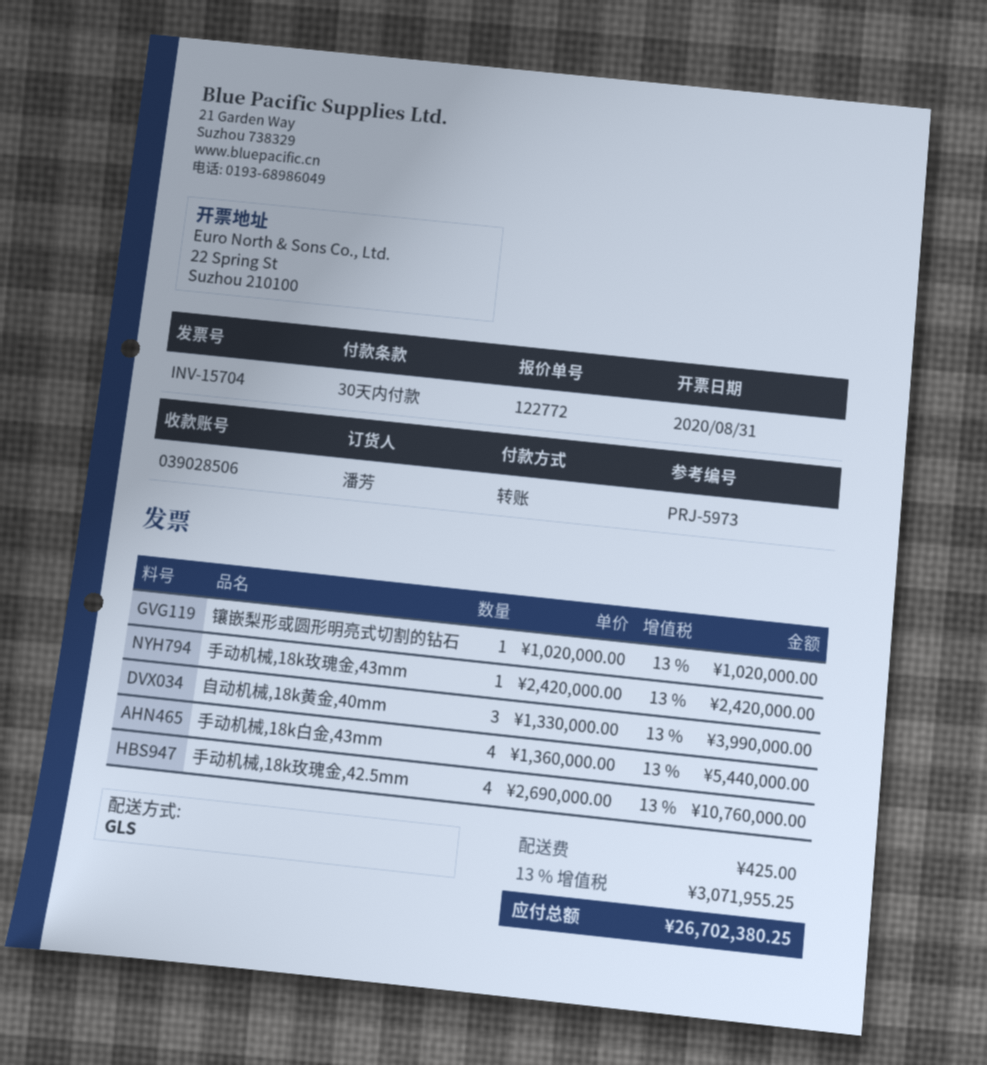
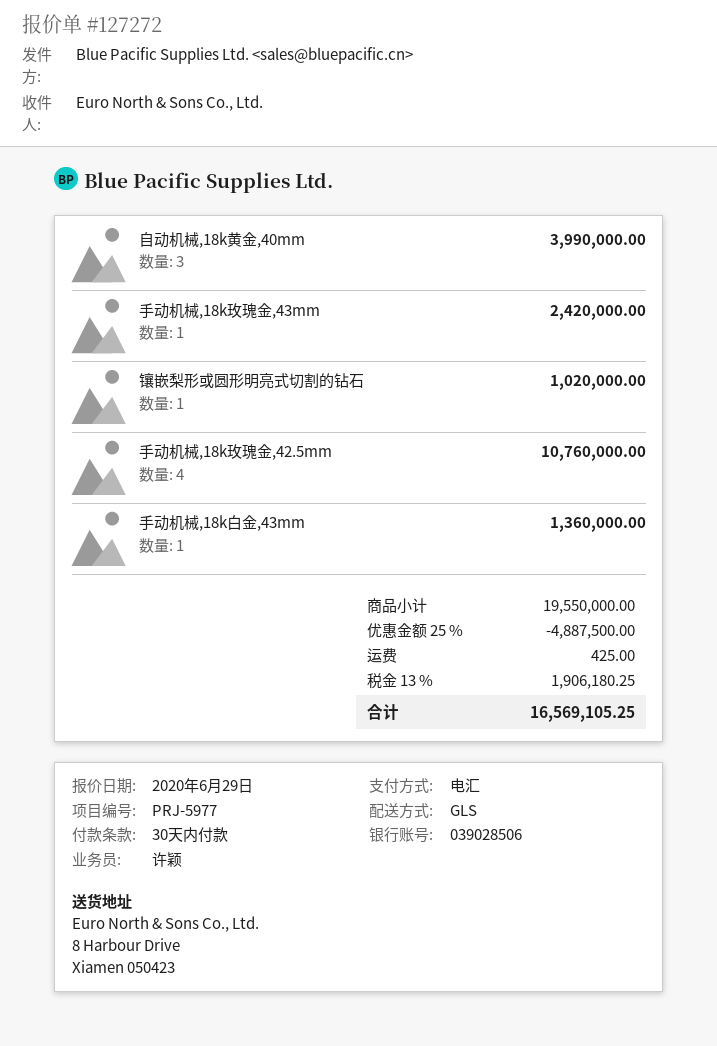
quote number: 122772 -> 127272
reference: PRJ-5973 -> PRJ-5977
手动机械,18k白金,43mm: 4 for 5440000.00 -> 1 for 1360000.00
discount: none -> 25% = 4887500.00
tax: 13% = 3071955.25 -> 13% = 1906180.25
total: 26702380.25 -> 16569105.25

